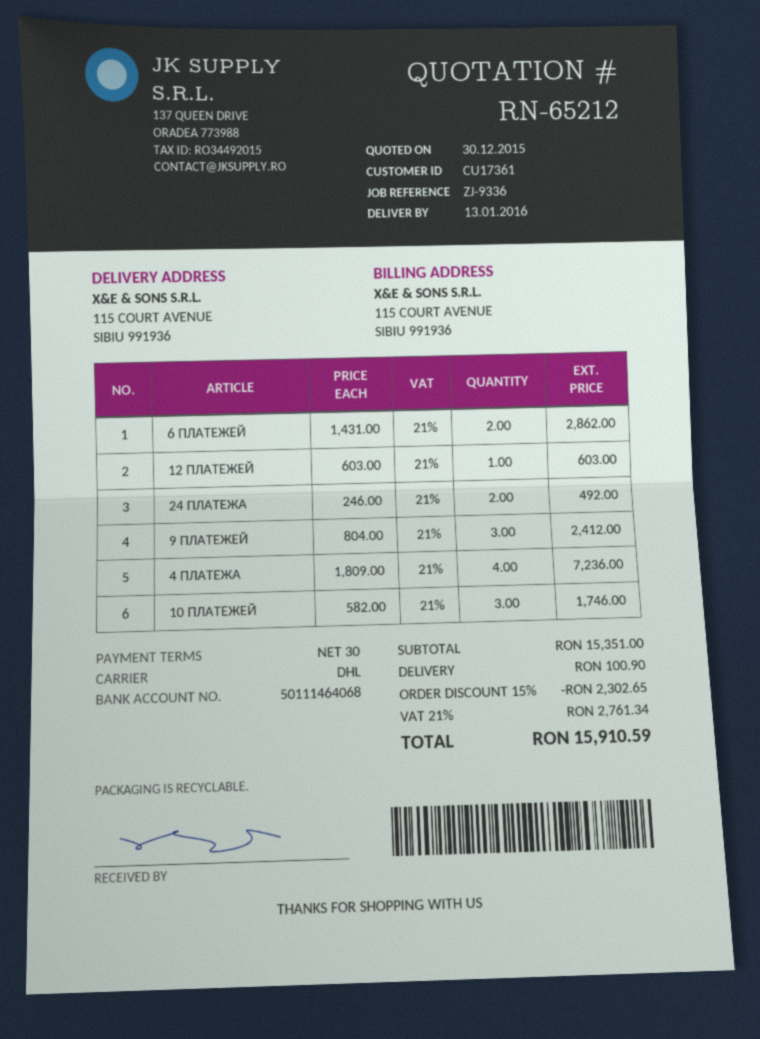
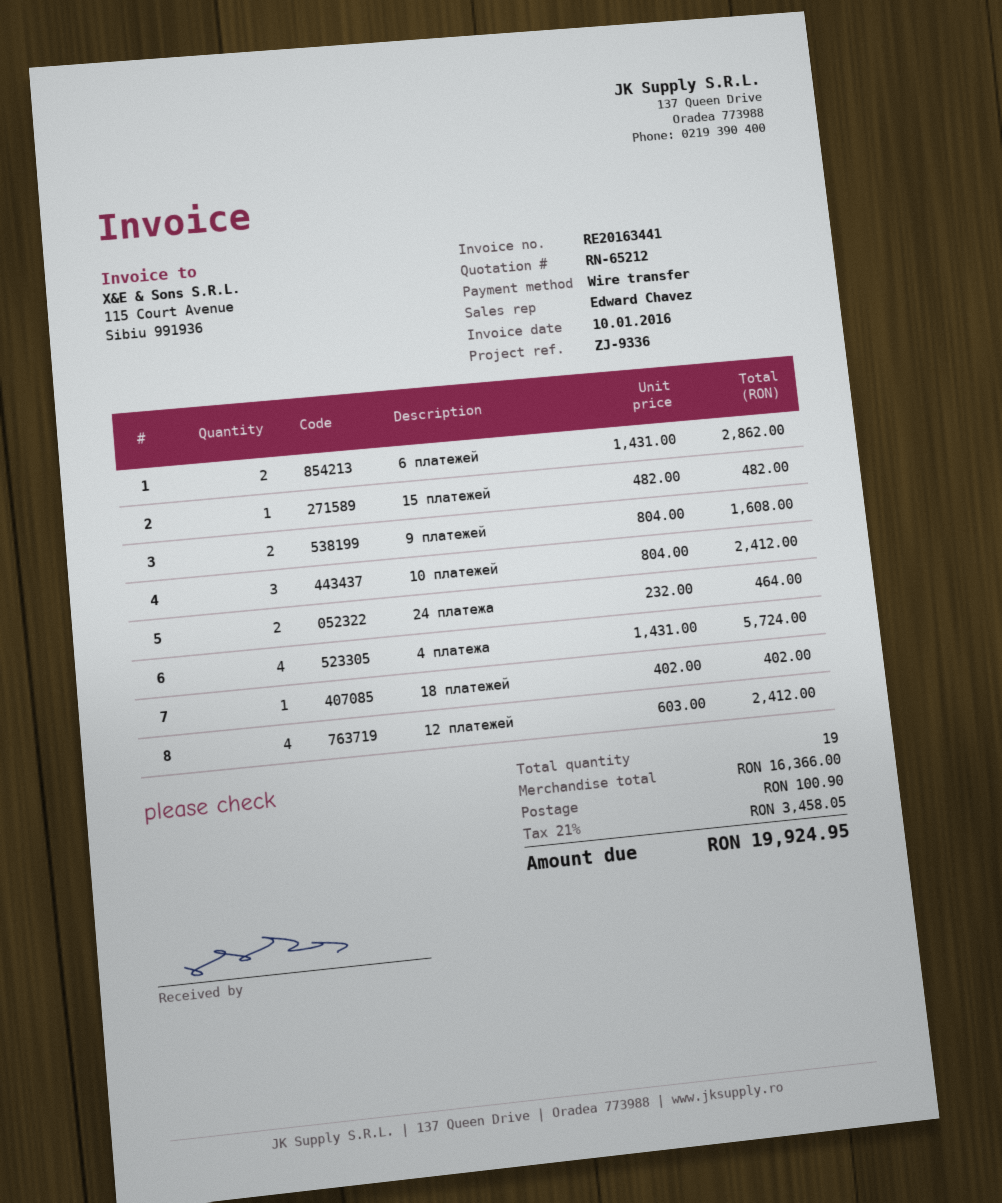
12 ПЛАТЕЖЕЙ: 1 x 603.00 = 603.00 -> 4 x 603.00 = 2412.00
24 ПЛАТЕЖА: 2 x 246.00 = 492.00 -> 2 x 232.00 = 464.00
9 ПЛАТЕЖЕЙ: 3 x 804.00 = 2412.00 -> 2 x 804.00 = 1608.00
4 ПЛАТЕЖА: 4 x 1809.00 = 7236.00 -> 4 x 1431.00 = 5724.00
10 ПЛАТЕЖЕЙ: 3 x 582.00 = 1746.00 -> 3 x 804.00 = 2412.00
15 платежей: none -> 1 x 482.00 = 482.00
18 платежей: none -> 1 x 402.00 = 402.00
subtotal: 15351.00 -> 16366.00
discount: 15% = 2302.65 -> none
tax: 21% = 2761.34 -> 21% = 3458.05
total: 15910.59 -> 19924.95

